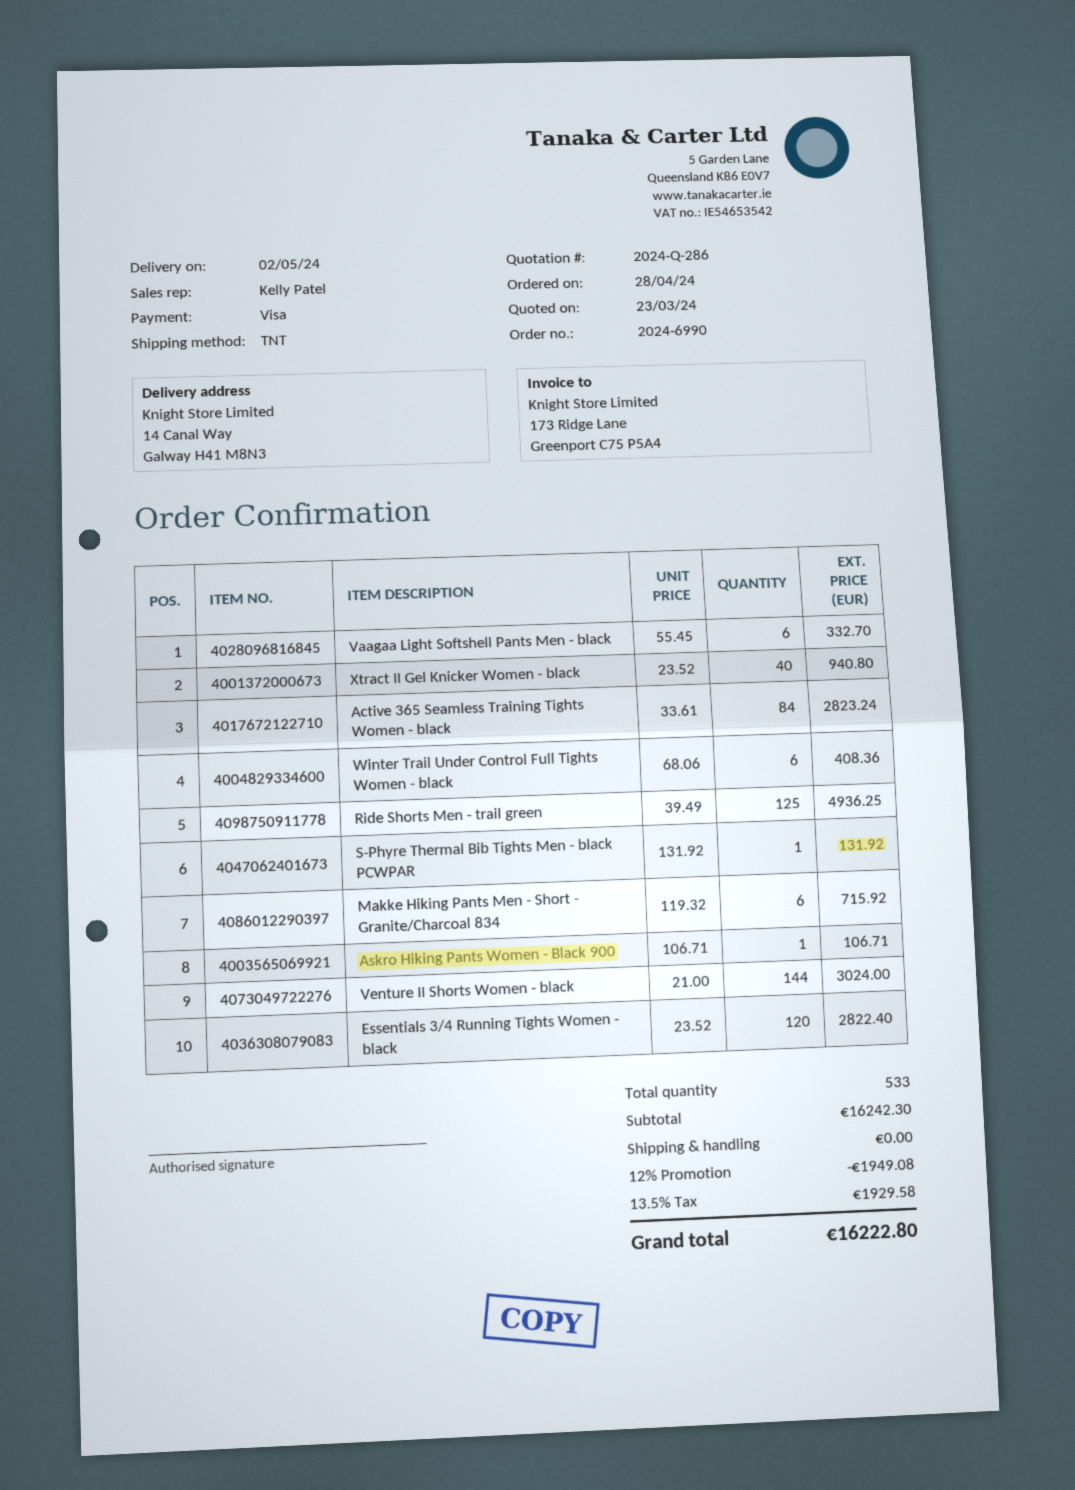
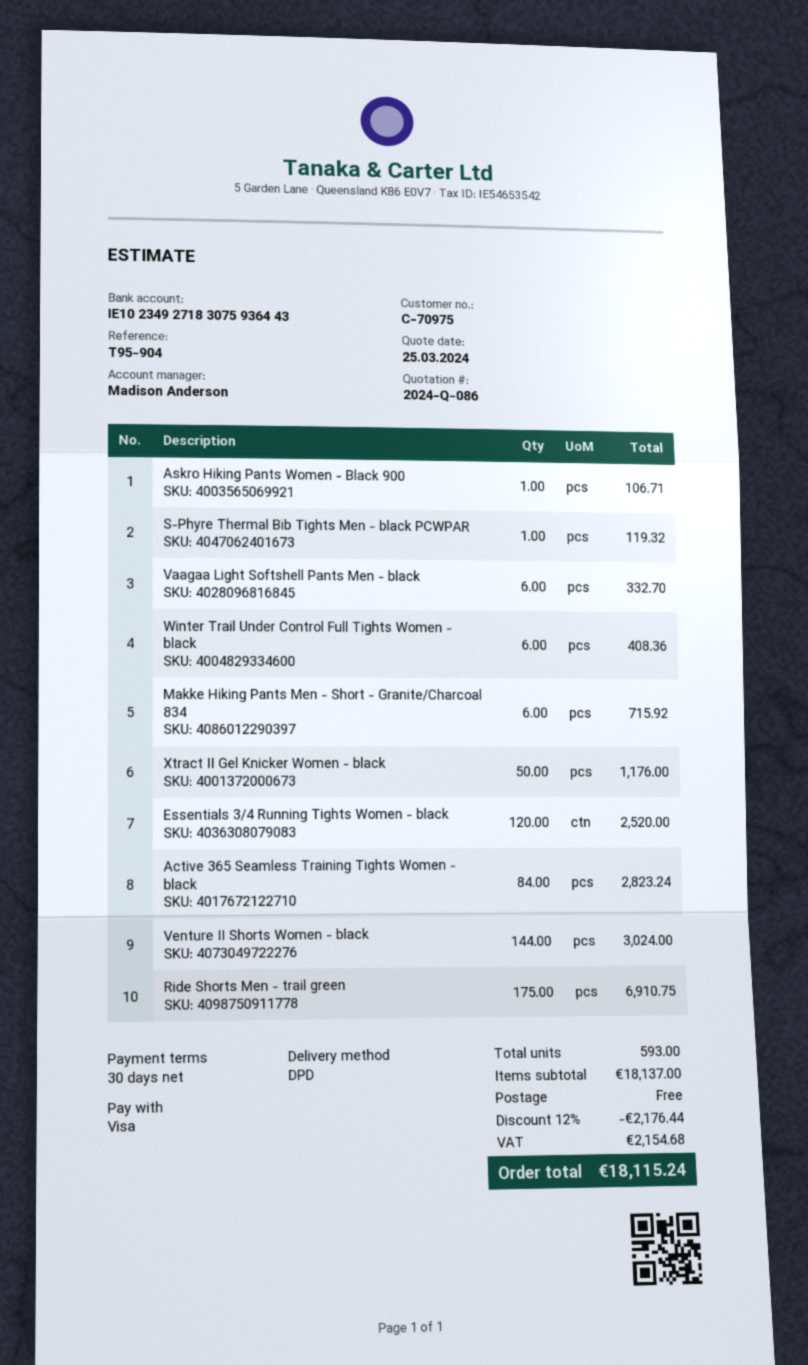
quote number: 2024-Q-286 -> 2024-Q-086
quote date: 2024-03-23 -> 2024-03-25
sales rep: Kelly Patel -> Madison Anderson
shipping method: TNT -> DPD
Xtract II Gel Knicker Women - black: 40 for 940.80 -> 50 for 1176.00
Ride Shorts Men - trail green: 125 for 4936.25 -> 175 for 6910.75
S-Phyre Thermal Bib Tights Men - black PCWPAR: 1 for 131.92 -> 1 for 119.32
Essentials 3/4 Running Tights Women - black: 120 for 2822.40 -> 120 for 2520.00
total quantity: 533 -> 593
subtotal: 16242.30 -> 18137.00
discount: 12% = 1949.08 -> 12% = 2176.44
tax: 1929.58 -> 2154.68
total: 16222.80 -> 18115.24

